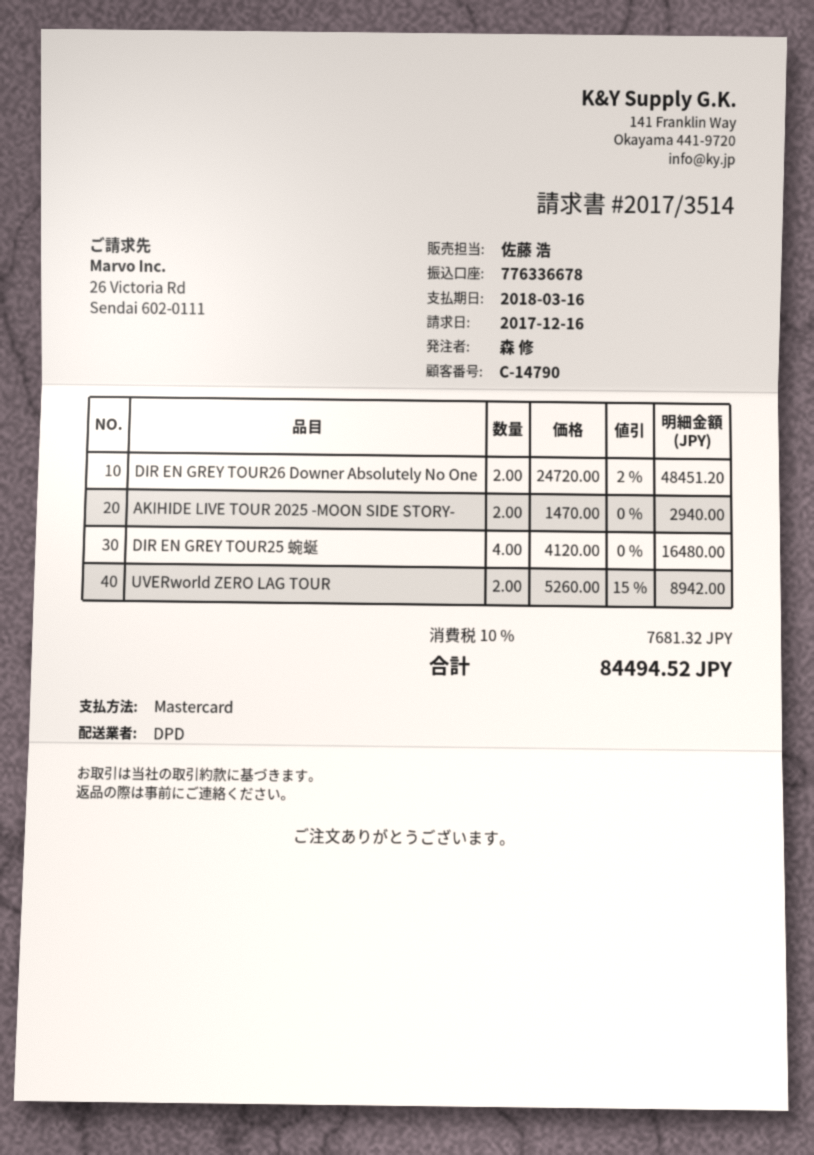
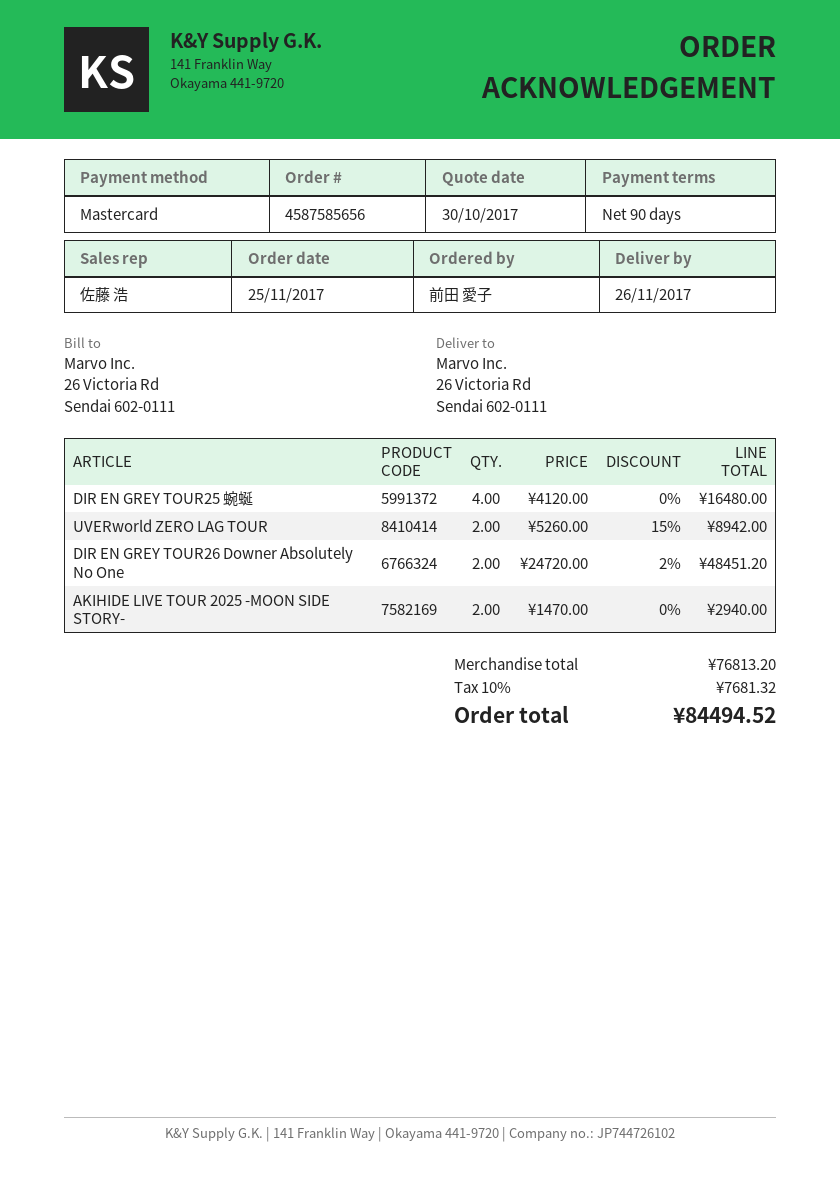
ordered by: 森 修 -> 前田 愛子

